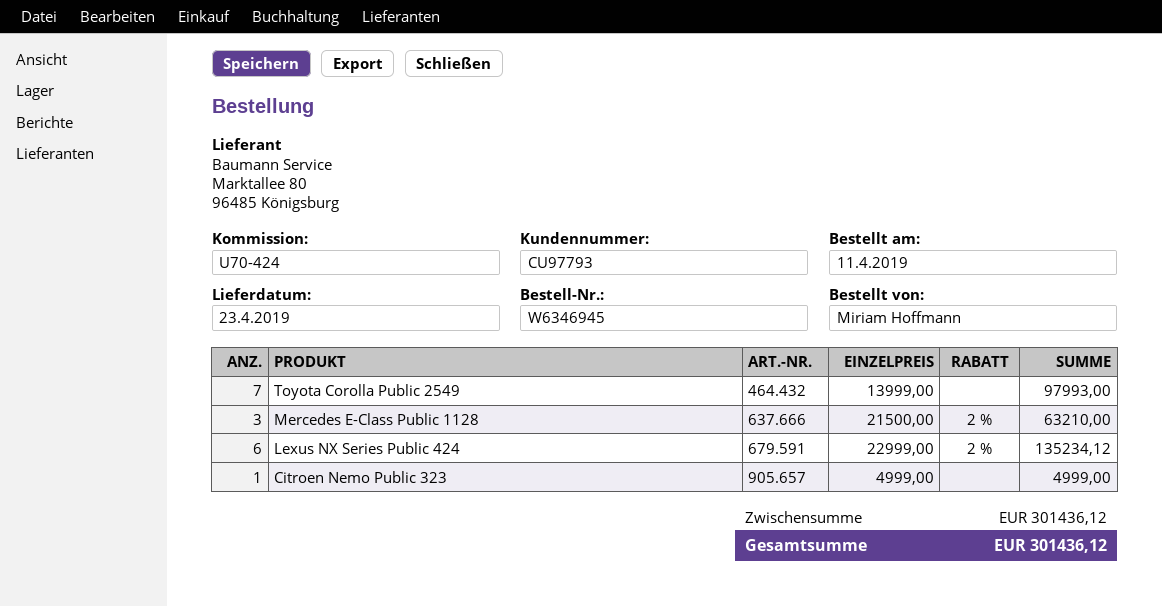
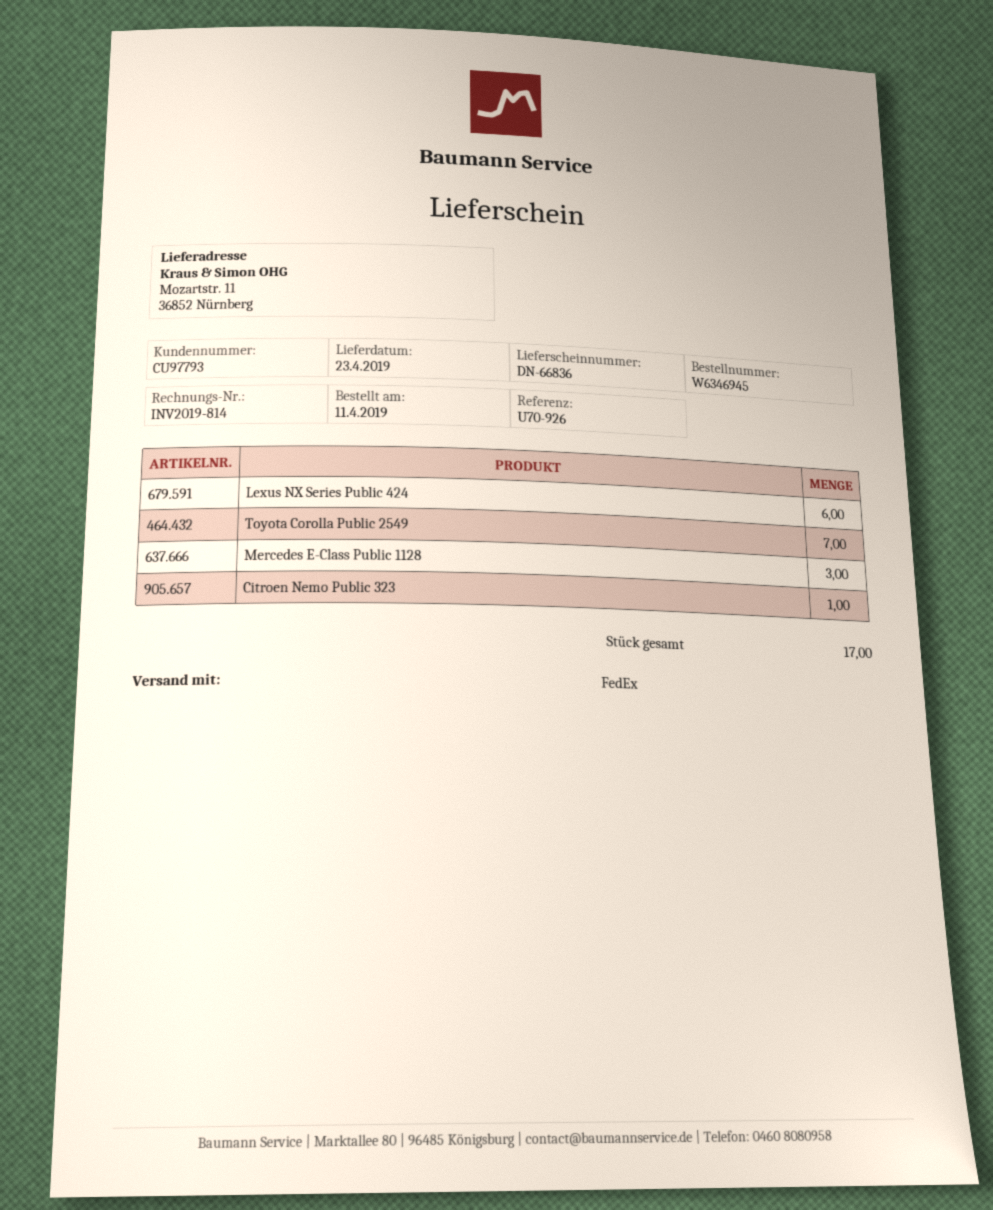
reference: U70-424 -> U70-926

